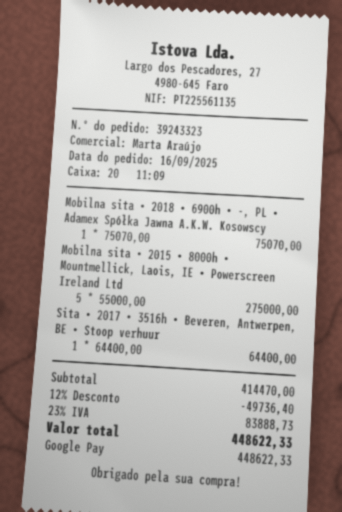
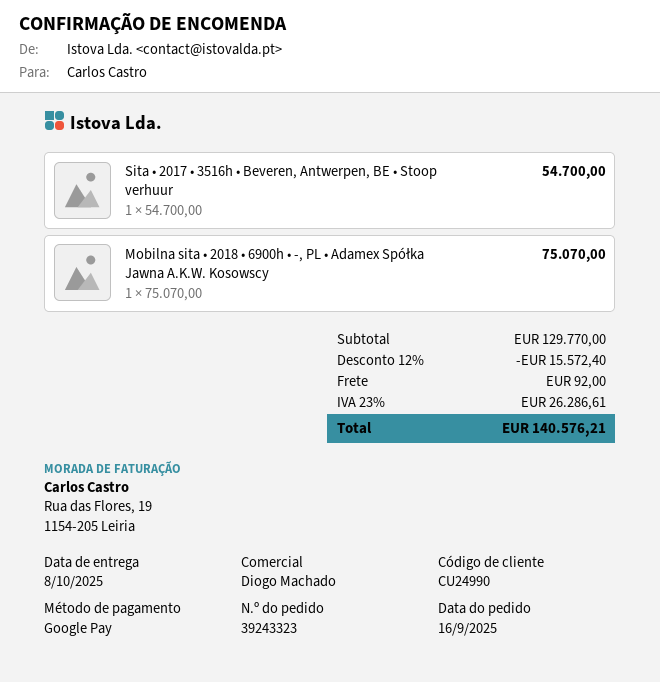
sales rep: Marta Araújo -> Diogo Machado
Mobilna sita • 2015 • 8000h • Mountmellick, Laois, IE • Powerscreen Ireland Ltd: 5 x 55000.00 = 275000.00 -> none
Sita • 2017 • 3516h • Beveren, Antwerpen, BE • Stoop verhuur: 1 x 64400.00 = 64400.00 -> 1 x 54700.00 = 54700.00
subtotal: 414470.00 -> 129770.00
discount: 12% = 49736.40 -> 12% = 15572.40
shipping: none -> 92.00
tax: 23% = 83888.73 -> 23% = 26286.61
total: 448622.33 -> 140576.21

